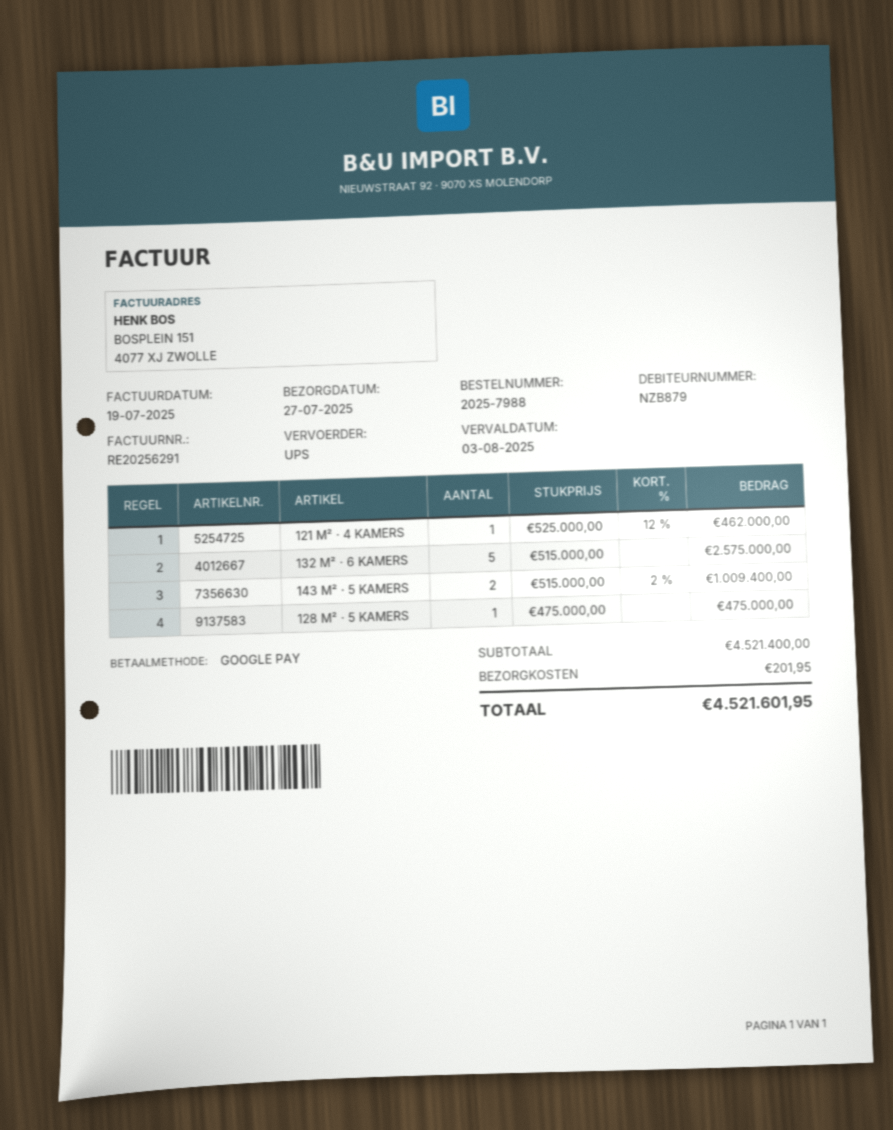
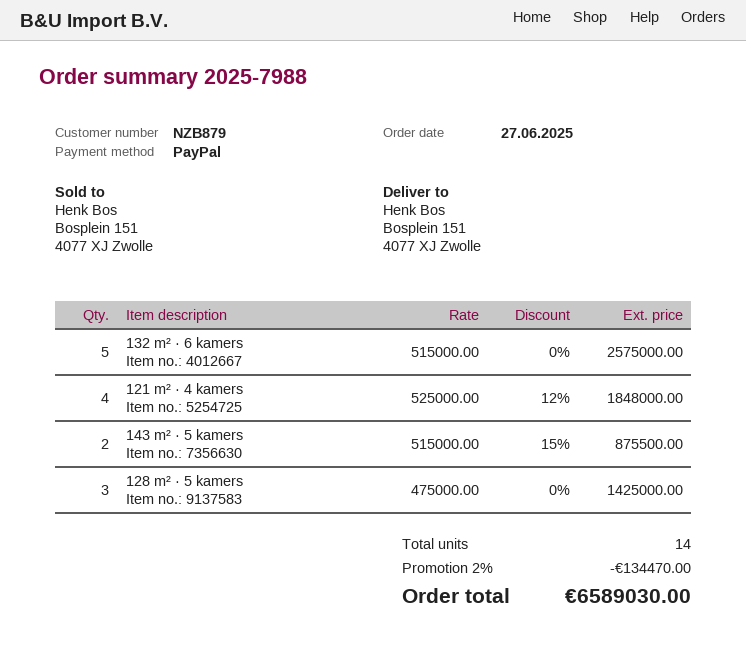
payment method: Google Pay -> PayPal
121 M² · 4 KAMERS: 1 x 525000.00 - 12% = 462000.00 -> 4 x 525000.00 - 12% = 1848000.00
143 M² · 5 KAMERS: 2 x 515000.00 - 2% = 1009400.00 -> 2 x 515000.00 - 15% = 875500.00
128 M² · 5 KAMERS: 1 x 475000.00 = 475000.00 -> 3 x 475000.00 = 1425000.00
discount: none -> 2% = 134470.00
shipping: 201.95 -> none
total: 4521601.95 -> 6589030.00

